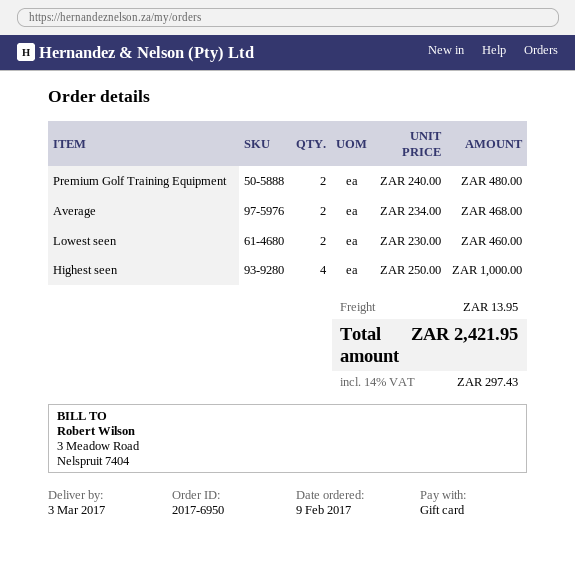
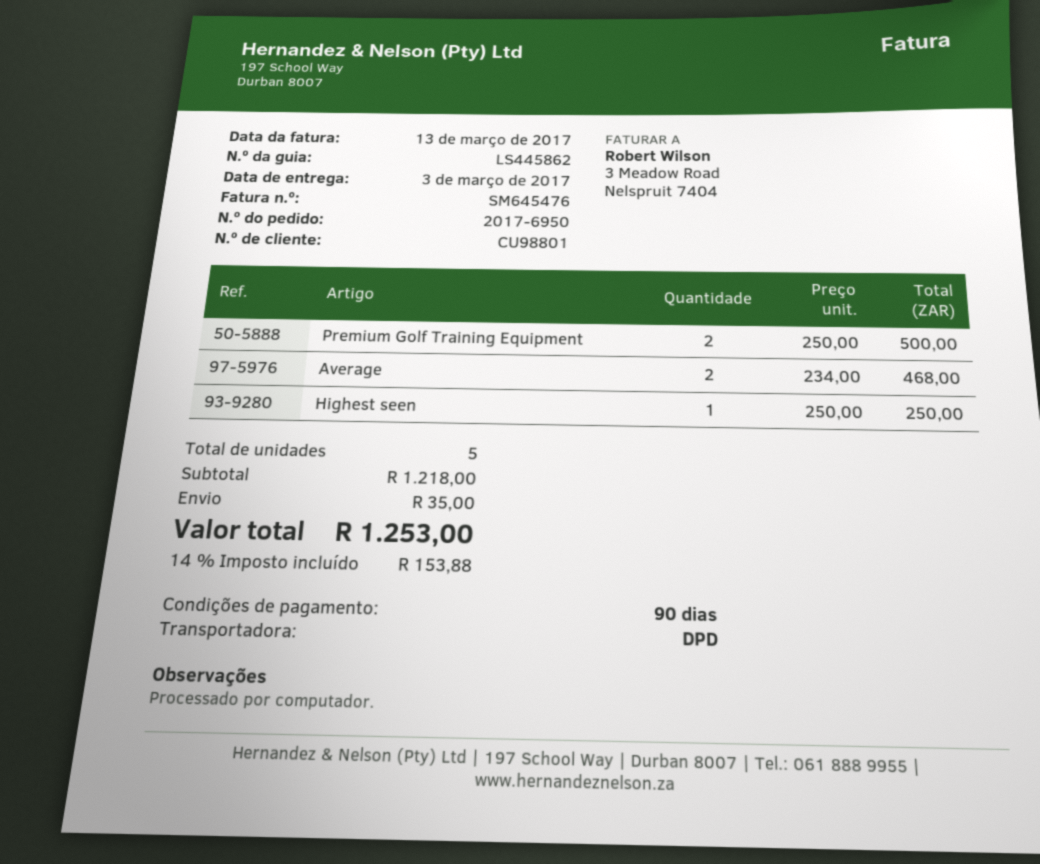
Premium Golf Training Equipment: 2 x 240.00 = 480.00 -> 2 x 250.00 = 500.00
Lowest seen: 2 x 230.00 = 460.00 -> none
Highest seen: 4 x 250.00 = 1000.00 -> 1 x 250.00 = 250.00
shipping: 13.95 -> 35.00
tax: 14% = 297.43 -> 14% = 153.88
total: 2421.95 -> 1253.00

